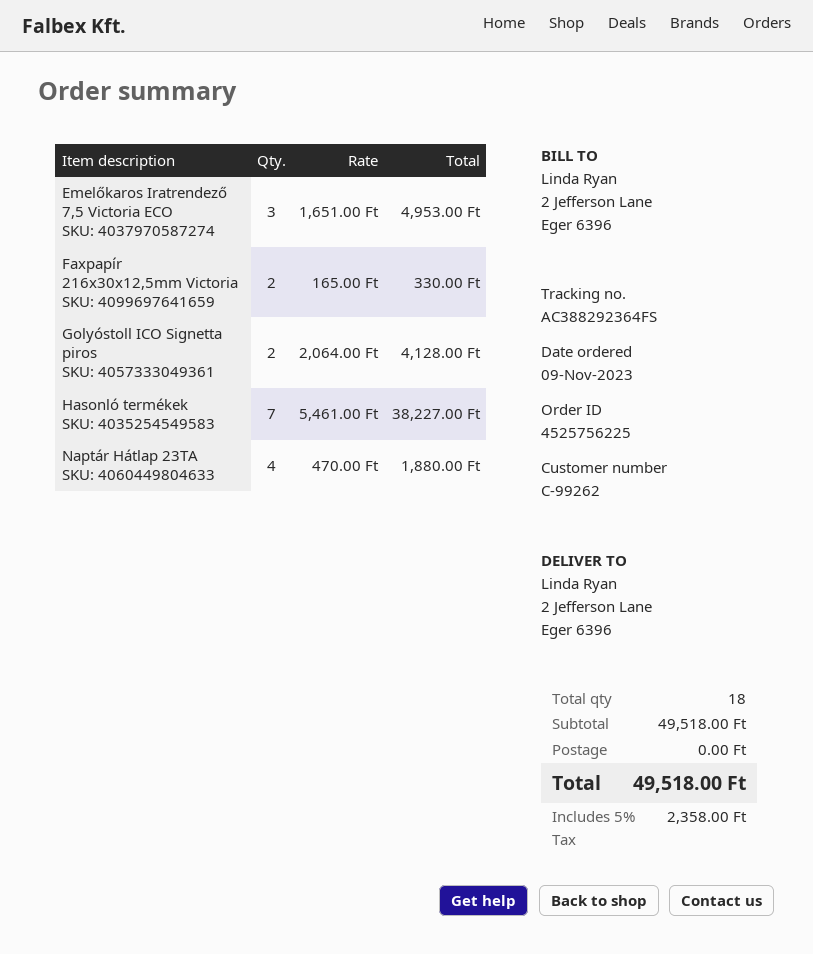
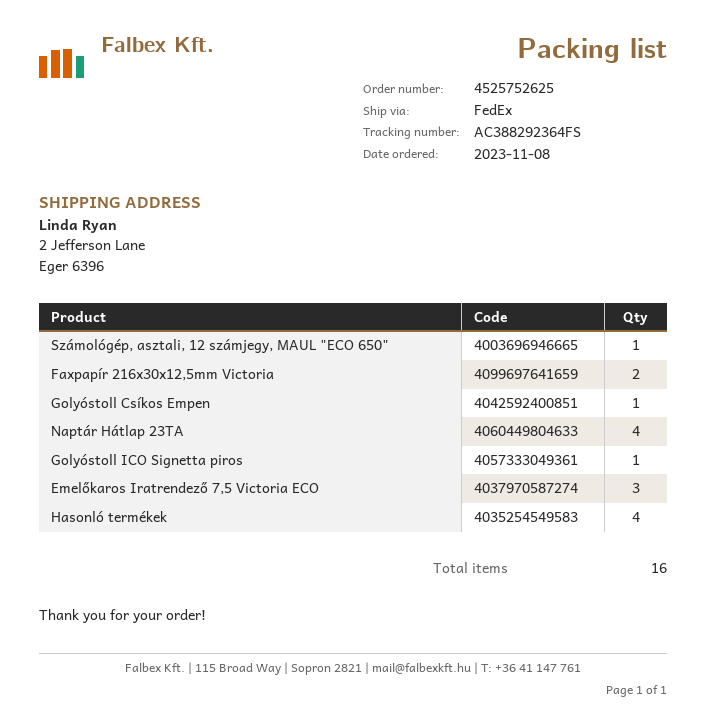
order number: 4525756225 -> 4525752625
order date: 2023-11-09 -> 2023-11-08
Golyóstoll ICO Signetta piros: 2 -> 1
Hasonló termékek: 7 -> 4
Számológép, asztali, 12 számjegy, MAUL "ECO 650": none -> 1
Golyóstoll Csíkos Empen: none -> 1
total quantity: 18 -> 16

